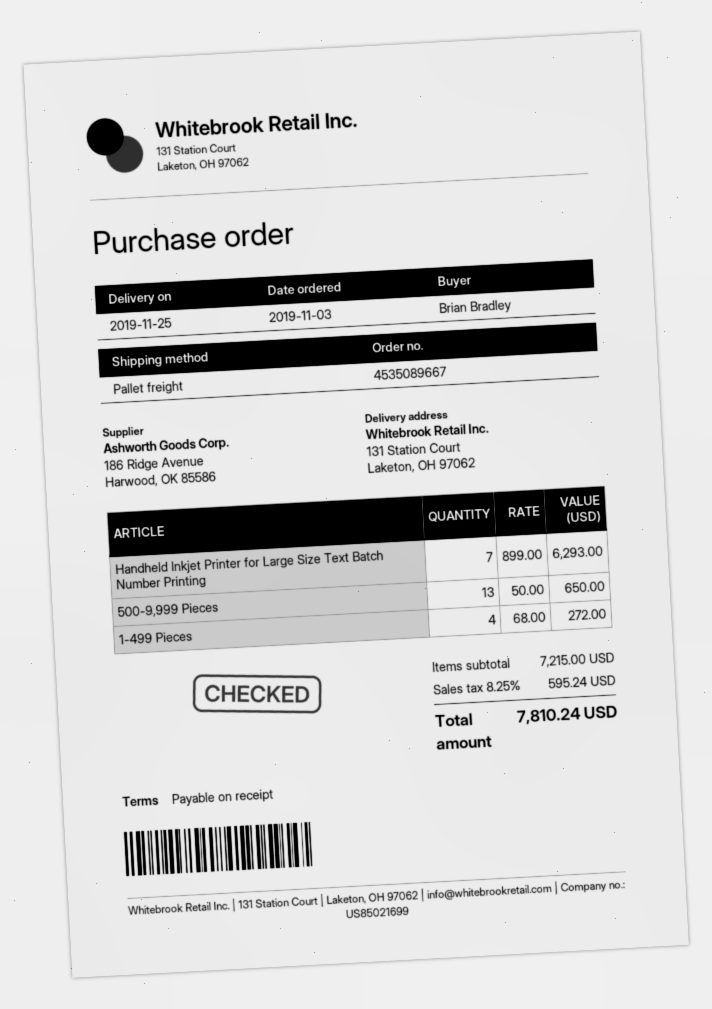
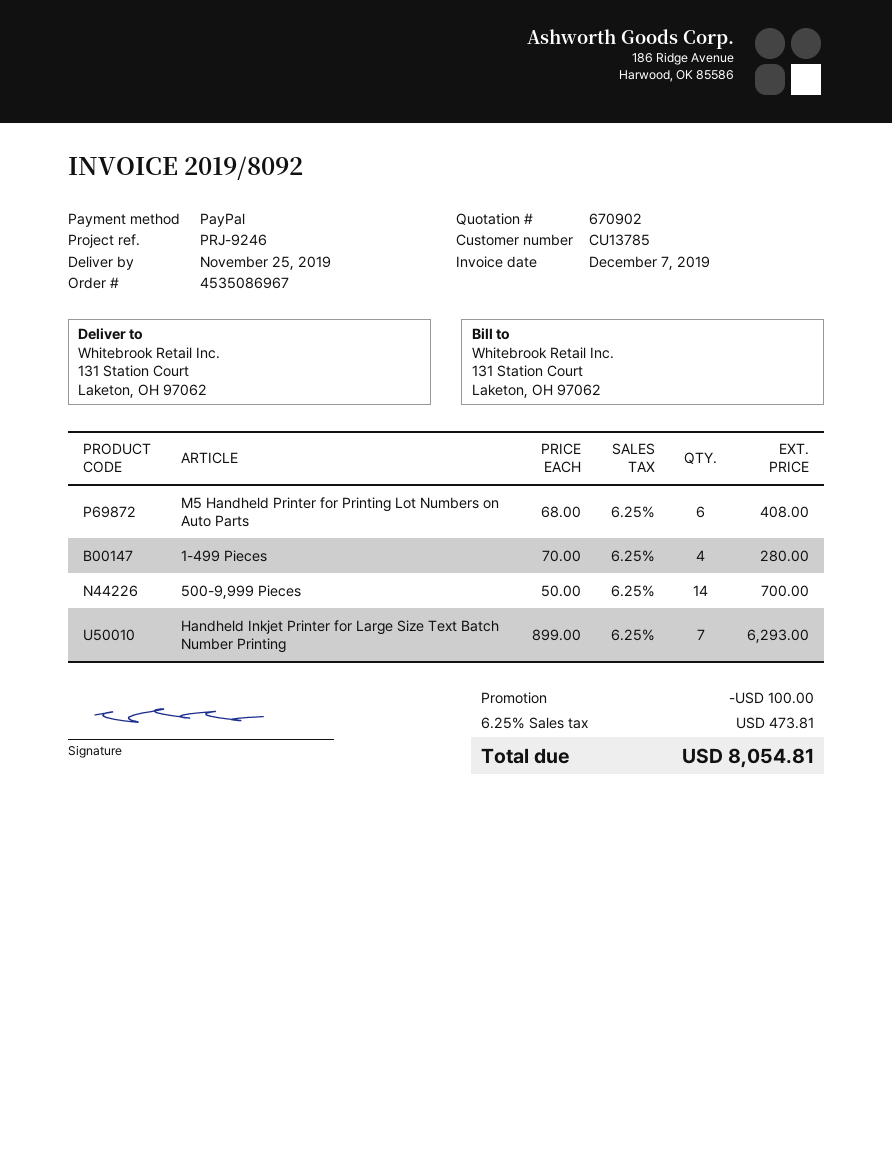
order number: 4535089667 -> 4535086967
500-9,999 Pieces: 13 x 50.00 = 650.00 -> 14 x 50.00 = 700.00
1-499 Pieces: 4 x 68.00 = 272.00 -> 4 x 70.00 = 280.00
M5 Handheld Printer for Printing Lot Numbers on Auto Parts: none -> 6 x 68.00 = 408.00
discount: none -> 100.00
tax: 8.25% = 595.24 -> 6.25% = 473.81
total: 7810.24 -> 8054.81

